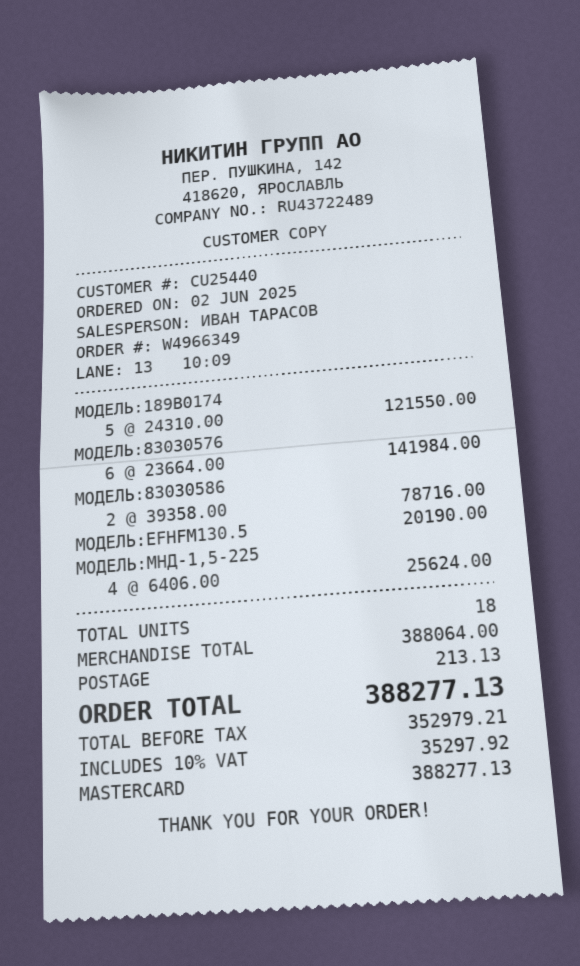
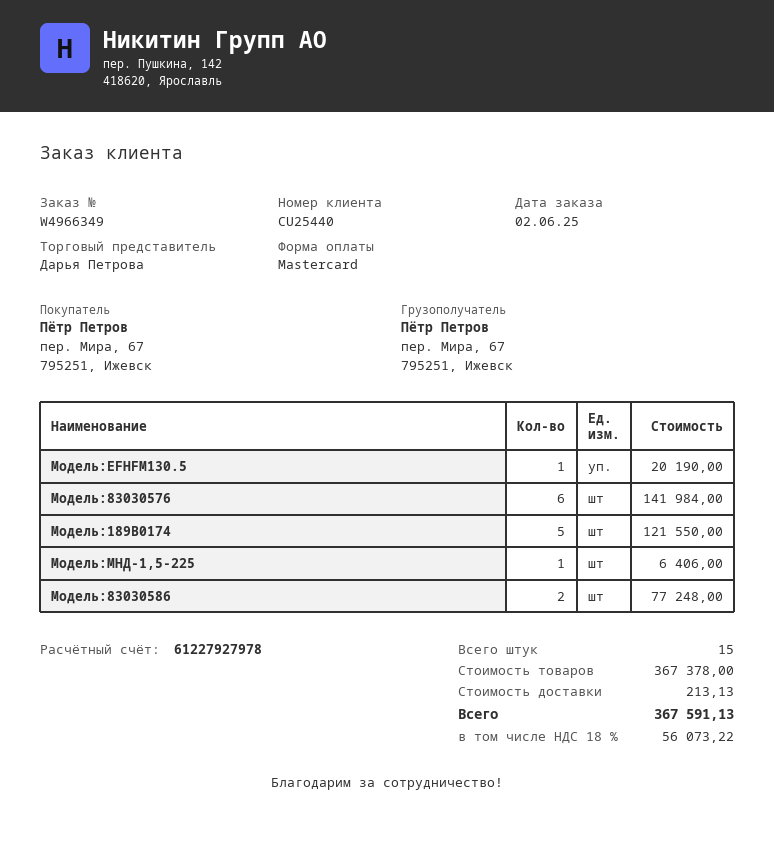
sales rep: ИВАН ТАРАСОВ -> Дарья Петрова
МОДЕЛЬ:83030586: 2 for 78716.00 -> 2 for 77248.00
МОДЕЛЬ:МНД-1,5-225: 4 for 25624.00 -> 1 for 6406.00
total quantity: 18 -> 15
subtotal: 388064.00 -> 367378.00
tax: 10% = 35297.92 -> 18% = 56073.22
total: 388277.13 -> 367591.13

